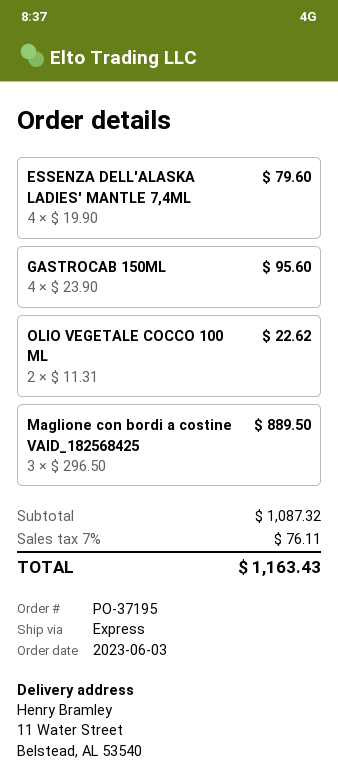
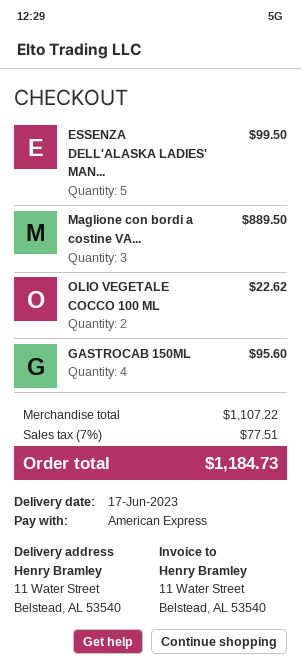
ESSENZA DELL'ALASKA LADIES' MANTLE 7,4ML: 4 for 79.60 -> 5 for 99.50
subtotal: 1087.32 -> 1107.22
tax: 7% = 76.11 -> 7% = 77.51
total: 1163.43 -> 1184.73

